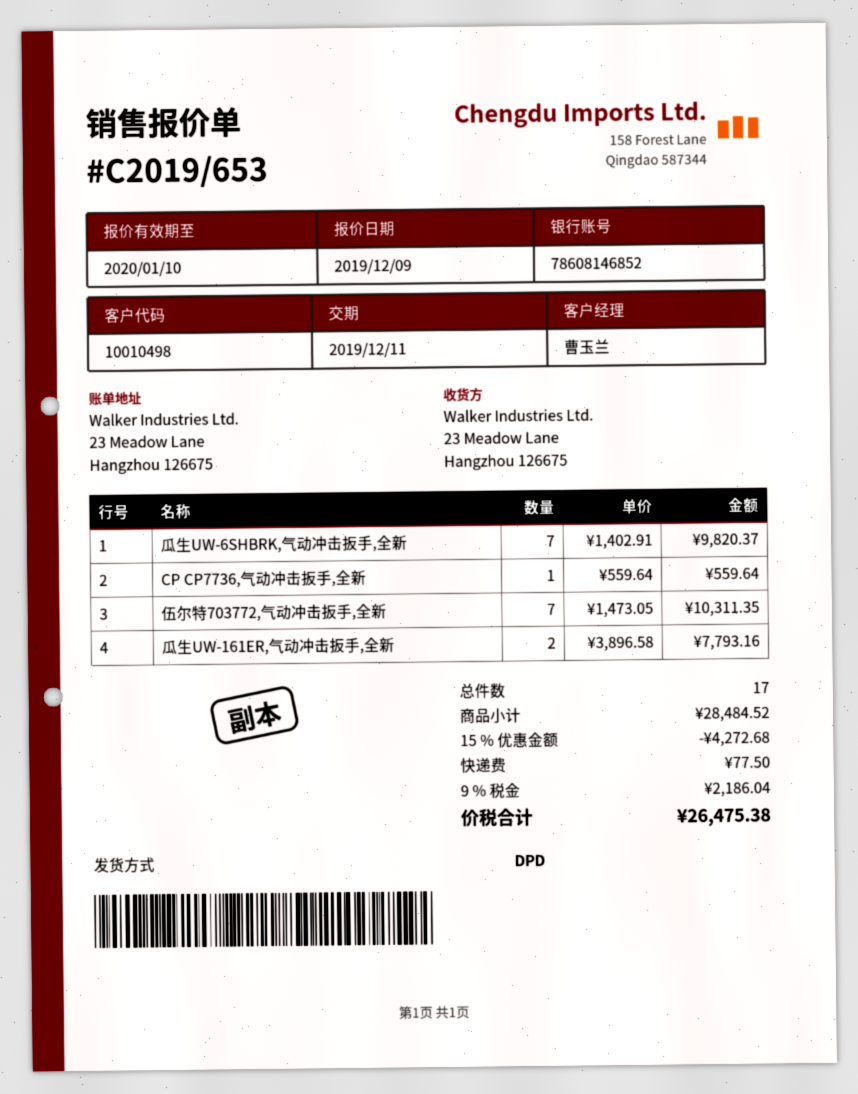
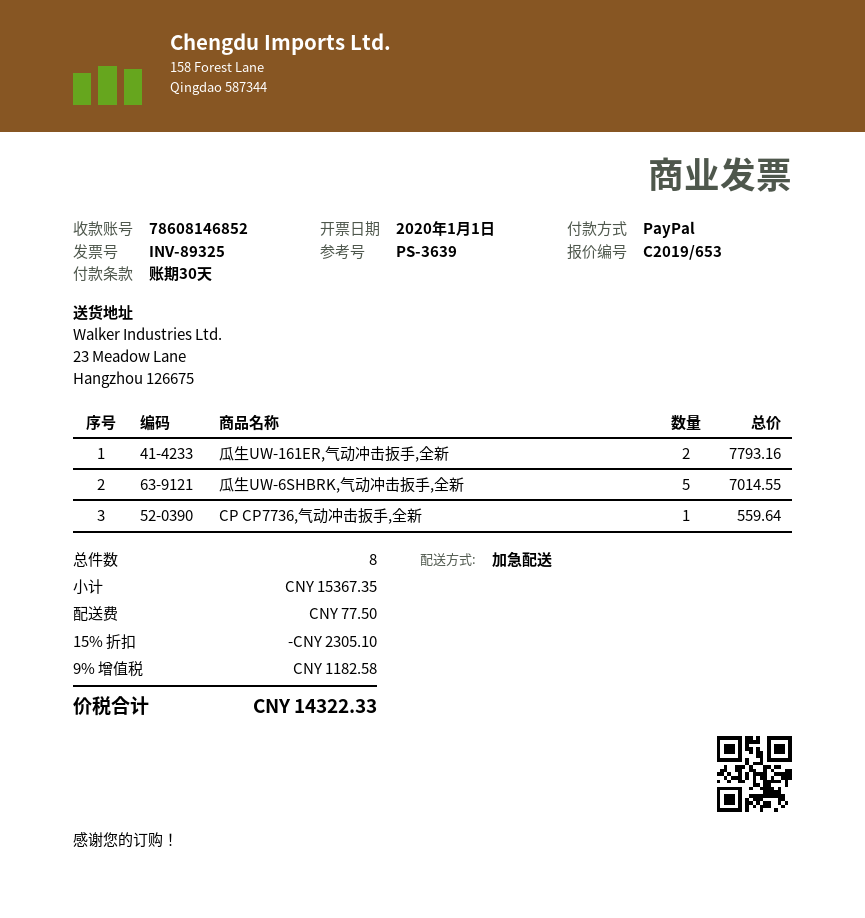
shipping method: DPD -> express
瓜生UW-6SHBRK,气动冲击扳手,全新: 7 for 9820.37 -> 5 for 7014.55
伍尔特703772,气动冲击扳手,全新: 7 for 10311.35 -> none
total quantity: 17 -> 8
subtotal: 28484.52 -> 15367.35
discount: 15% = 4272.68 -> 15% = 2305.10
tax: 9% = 2186.04 -> 9% = 1182.58
total: 26475.38 -> 14322.33

